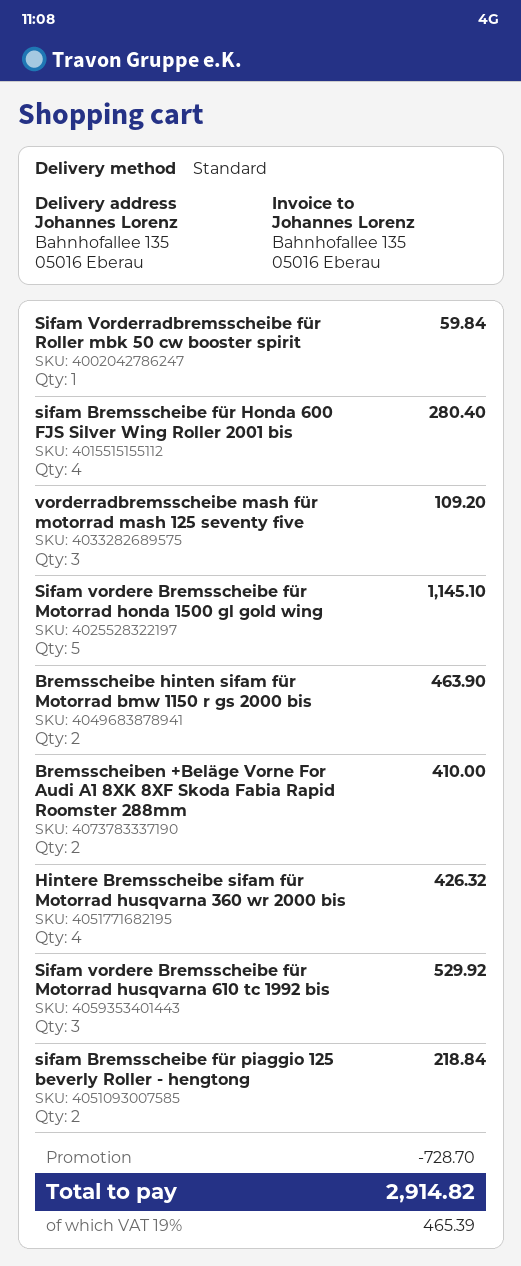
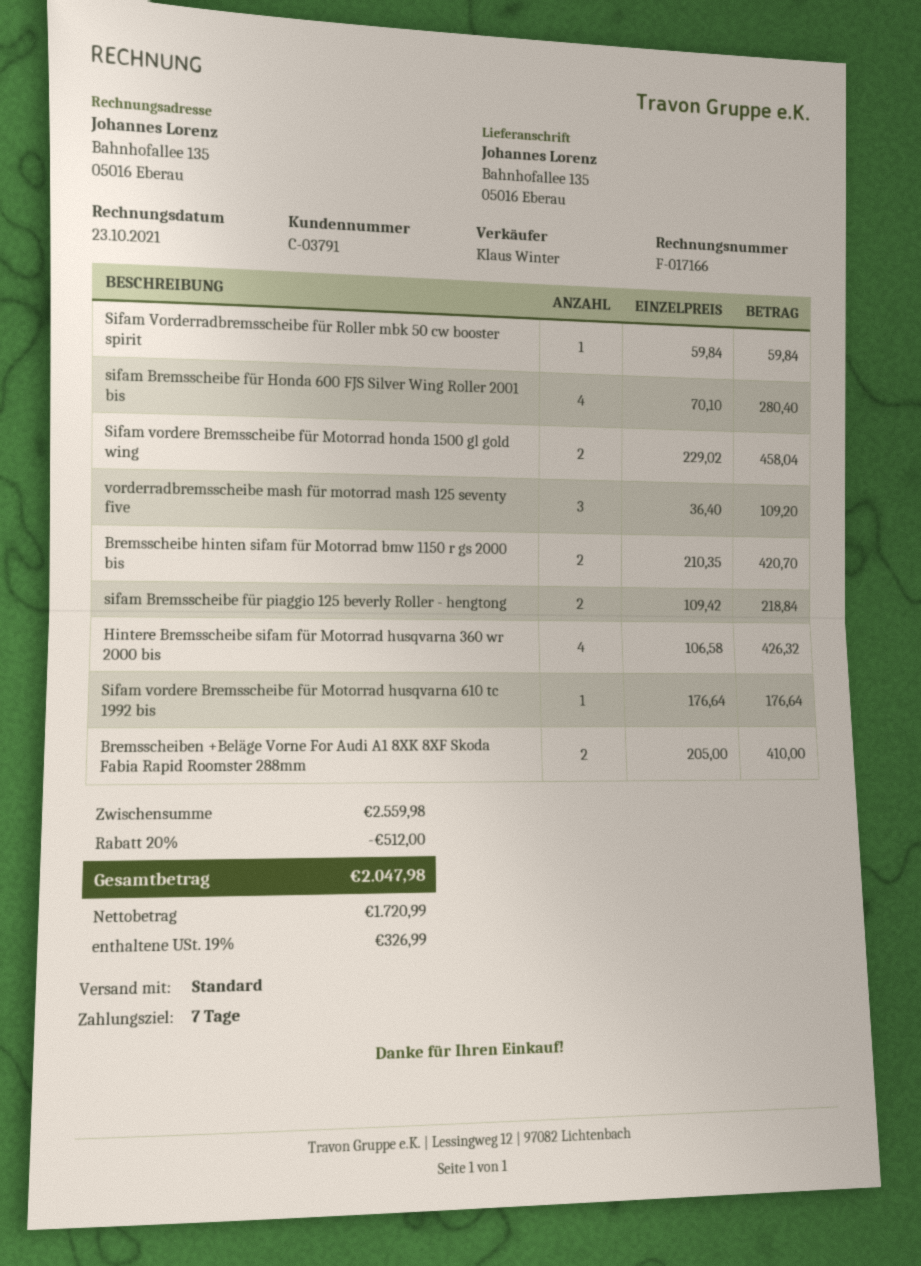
Sifam vordere Bremsscheibe für Motorrad honda 1500 gl gold wing: 5 for 1145.10 -> 2 for 458.04
Bremsscheibe hinten sifam für Motorrad bmw 1150 r gs 2000 bis: 2 for 463.90 -> 2 for 420.70
Sifam vordere Bremsscheibe für Motorrad husqvarna 610 tc 1992 bis: 3 for 529.92 -> 1 for 176.64
discount: 728.70 -> 512.00
tax: 19% = 465.39 -> 19% = 326.99
total: 2914.82 -> 2047.98

